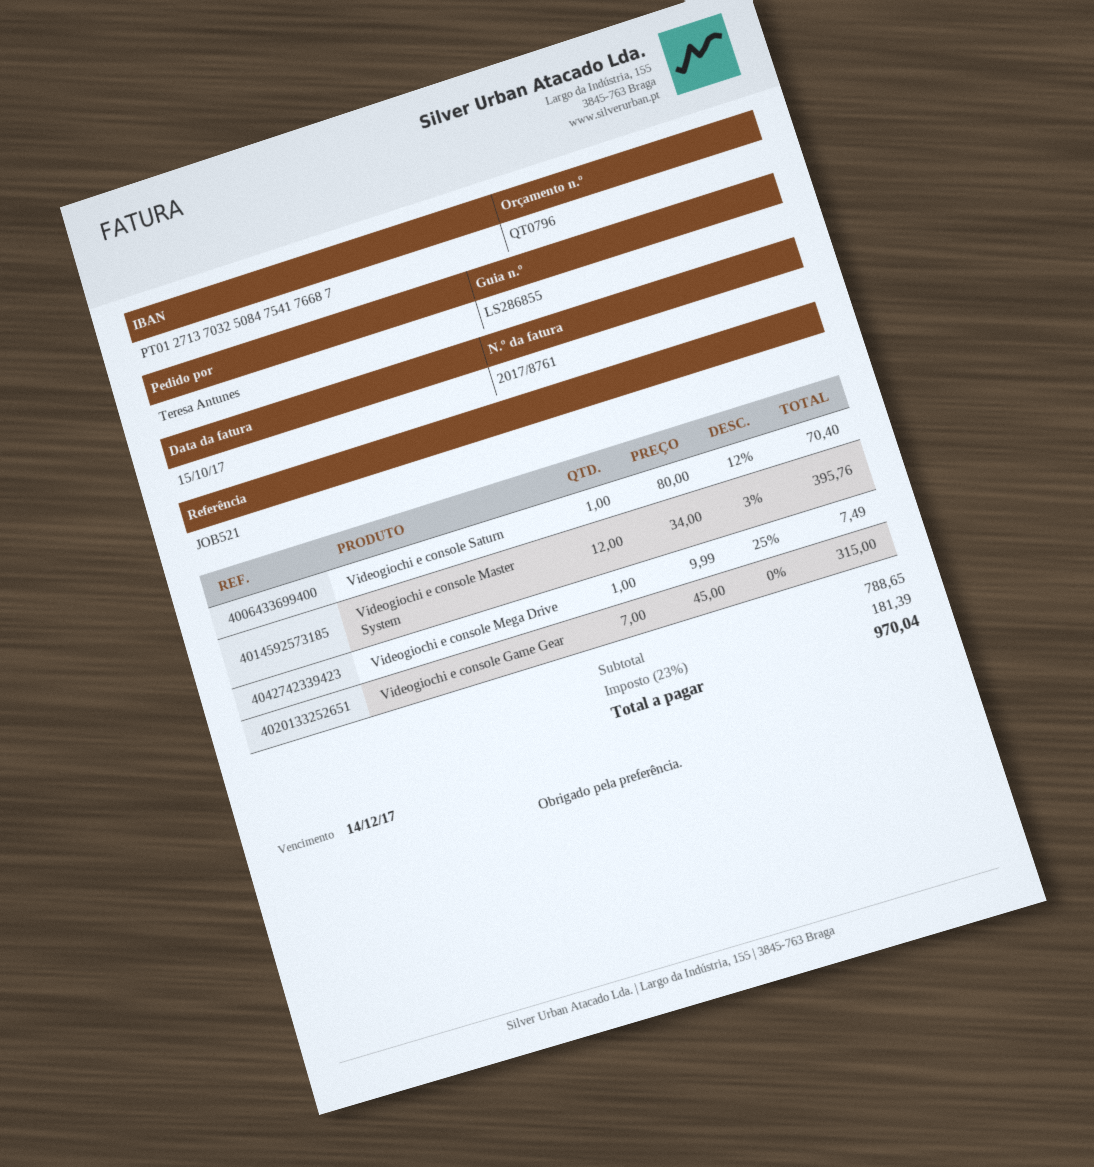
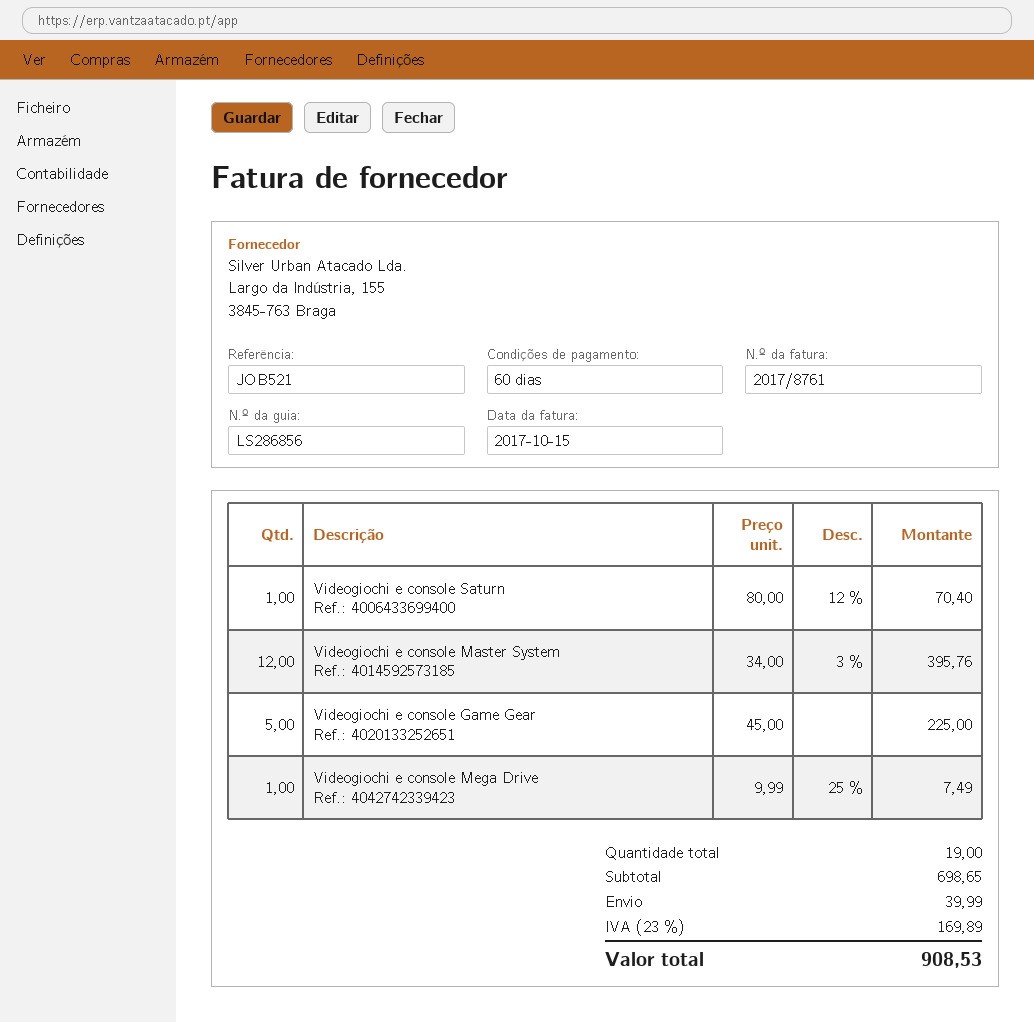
delivery note number: LS286855 -> LS286856
Videogiochi e console Game Gear: 7 x 45.00 = 315.00 -> 5 x 45.00 = 225.00
subtotal: 788.65 -> 698.65
shipping: none -> 39.99
tax: 23% = 181.39 -> 23% = 169.89
total: 970.04 -> 908.53

